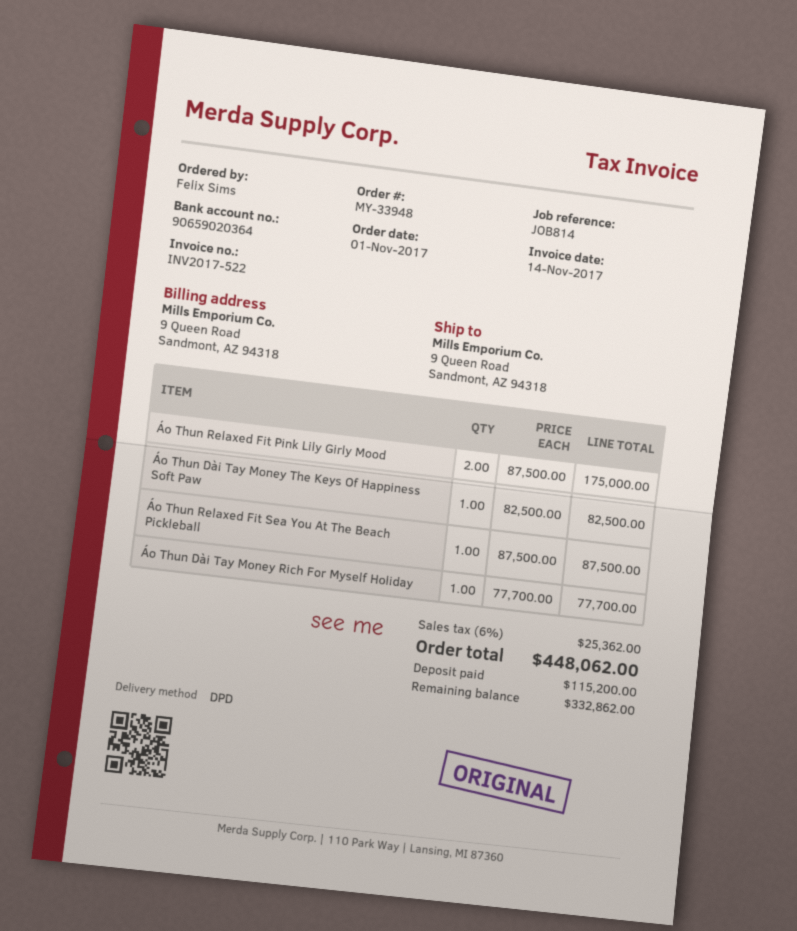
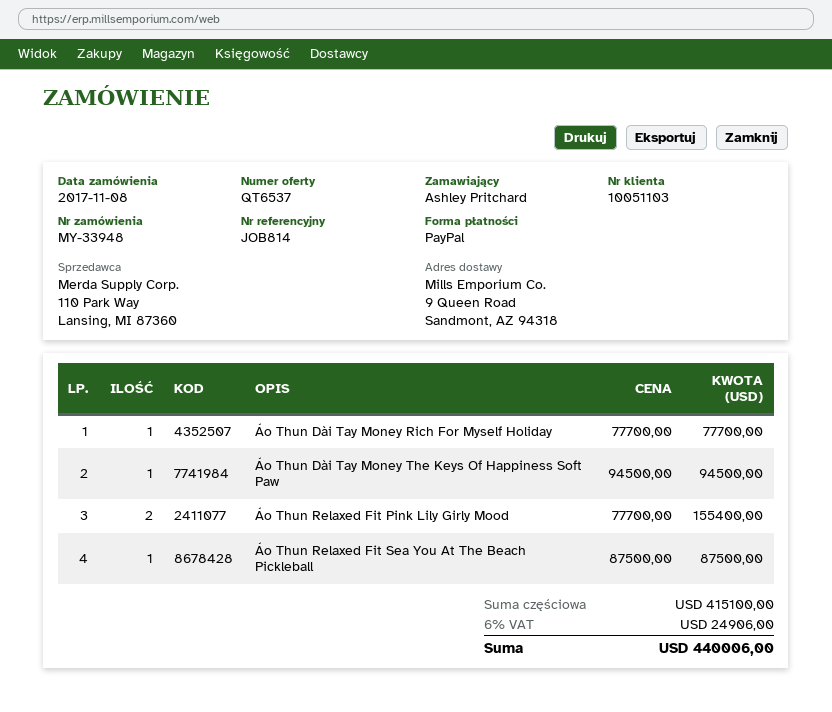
order date: 2017-11-01 -> 2017-11-08
ordered by: Felix Sims -> Ashley Pritchard
Áo Thun Relaxed Fit Pink Lily Girly Mood: 2 x 87500.00 = 175000.00 -> 2 x 77700.00 = 155400.00
Áo Thun Dài Tay Money The Keys Of Happiness Soft Paw: 1 x 82500.00 = 82500.00 -> 1 x 94500.00 = 94500.00
tax: 6% = 25362.00 -> 6% = 24906.00
total: 448062.00 -> 440006.00

